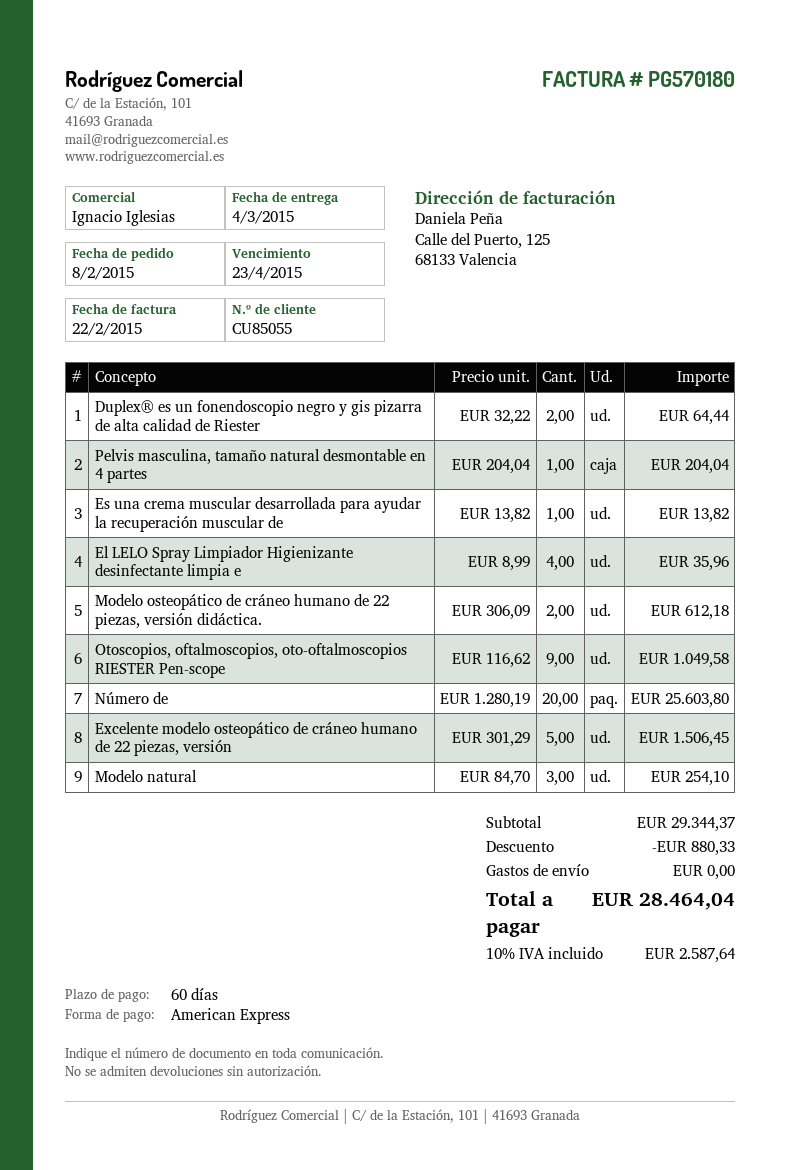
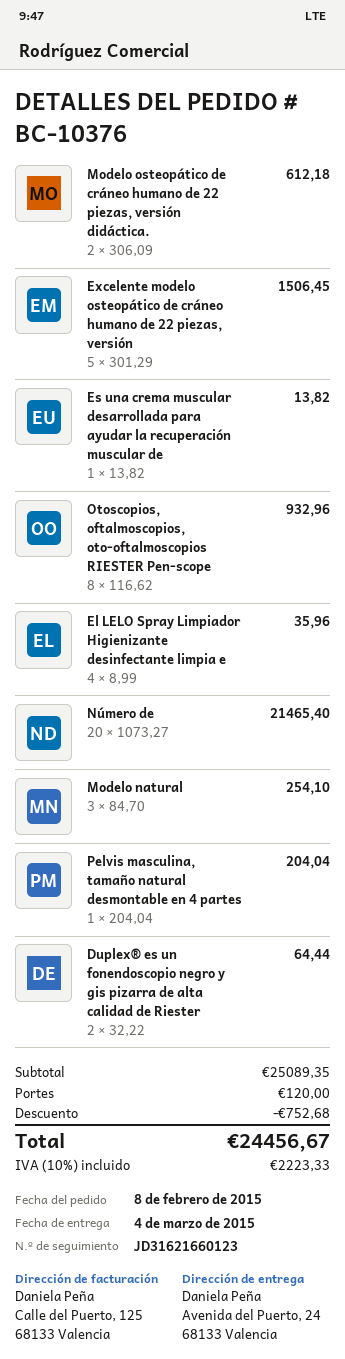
Otoscopios, oftalmoscopios, oto-oftalmoscopios RIESTER Pen-scope: 9 x 116.62 = 1049.58 -> 8 x 116.62 = 932.96
Número de: 20 x 1280.19 = 25603.80 -> 20 x 1073.27 = 21465.40
subtotal: 29344.37 -> 25089.35
discount: 880.33 -> 752.68
shipping: 0.00 -> 120.00
tax: 10% = 2587.64 -> 10% = 2223.33
total: 28464.04 -> 24456.67

